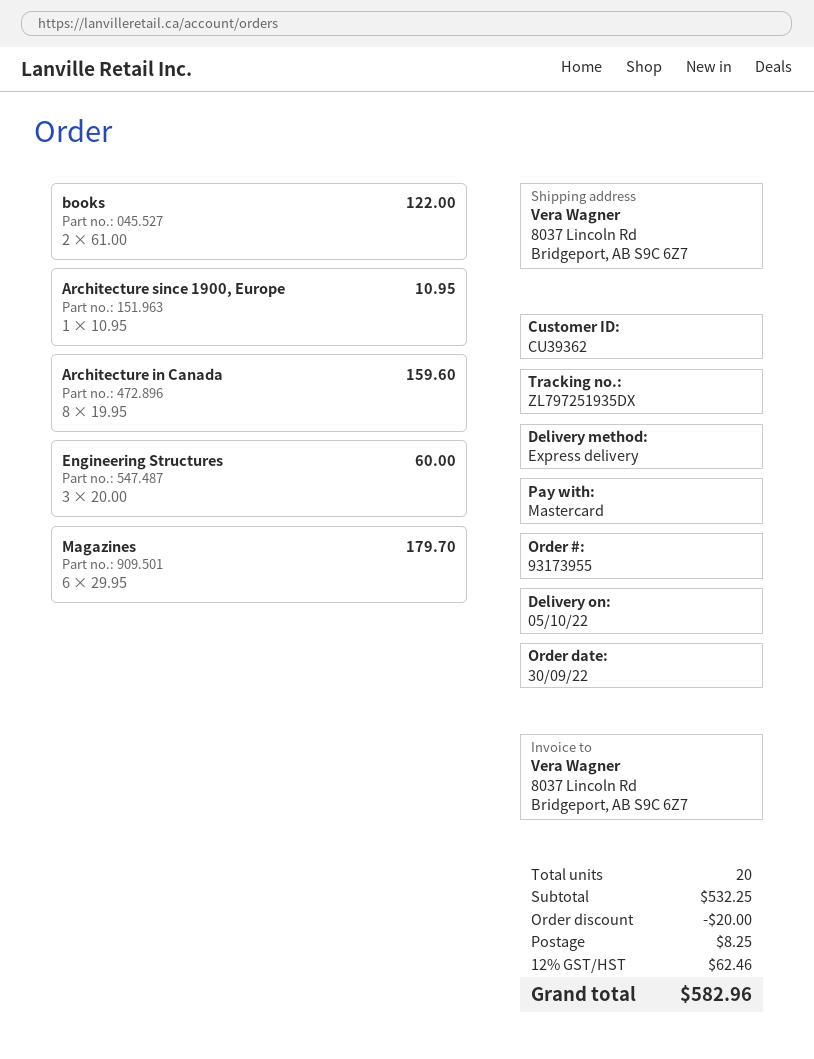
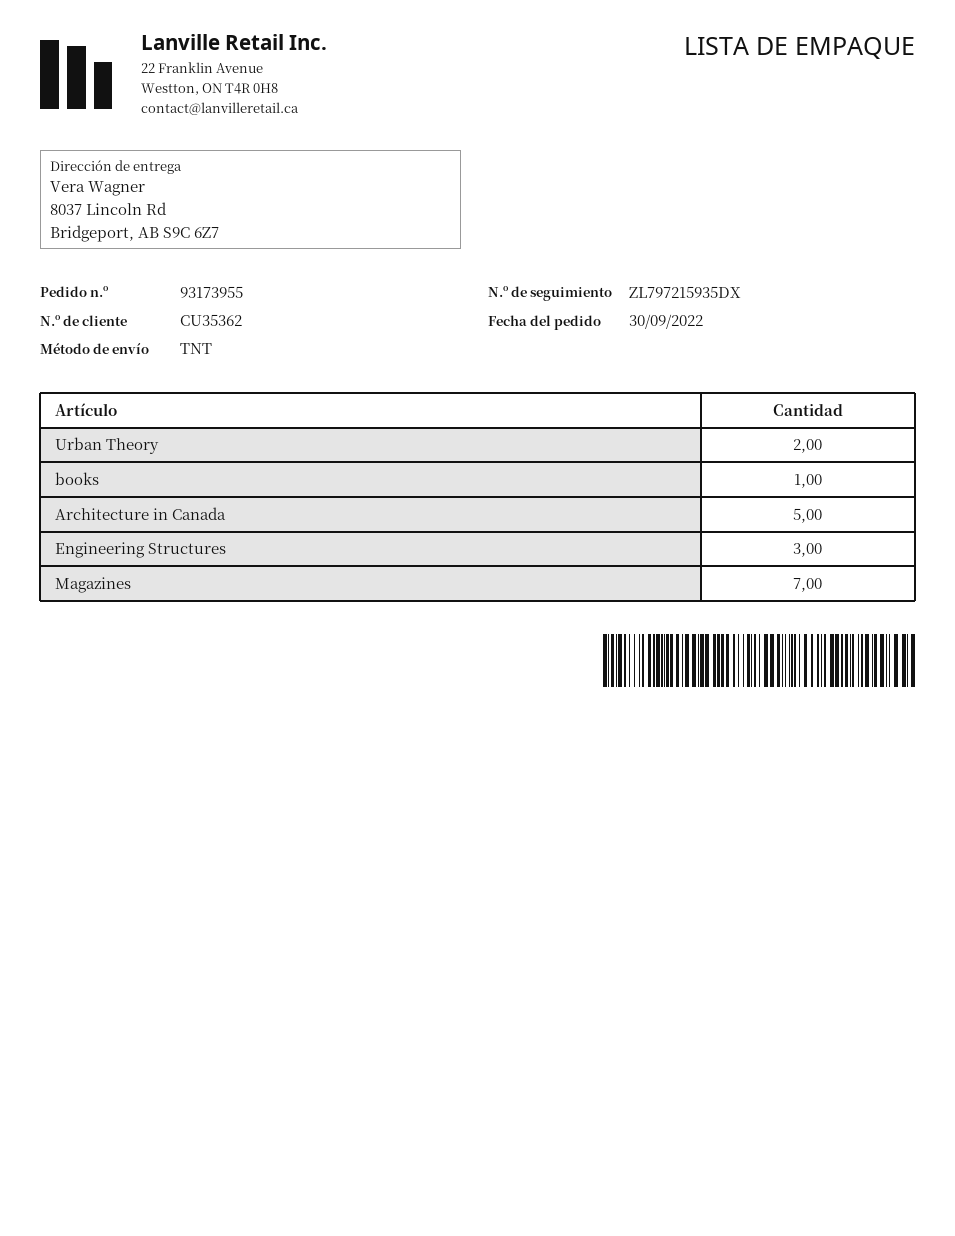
customer number: CU39362 -> CU35362
shipping method: express -> TNT
tracking number: ZL797251935DX -> ZL797215935DX
books: 2 -> 1
Architecture since 1900, Europe: 1 -> none
Architecture in Canada: 8 -> 5
Magazines: 6 -> 7
Urban Theory: none -> 2

